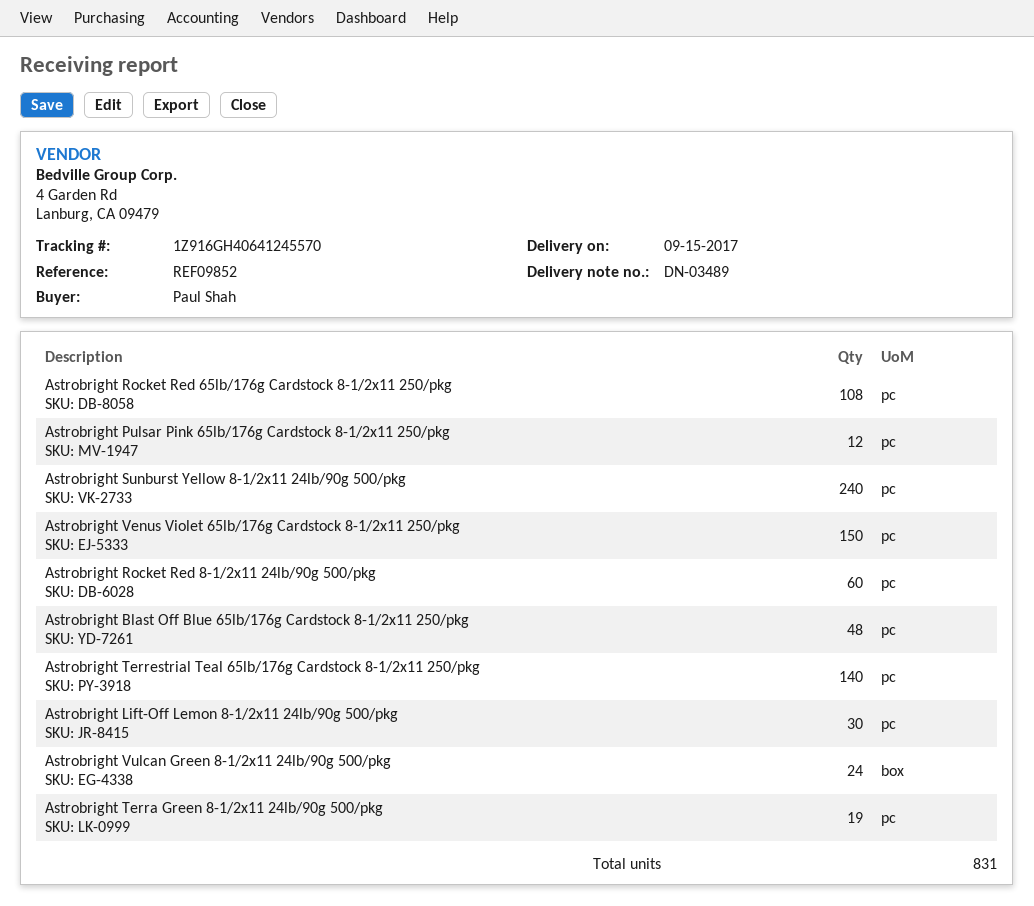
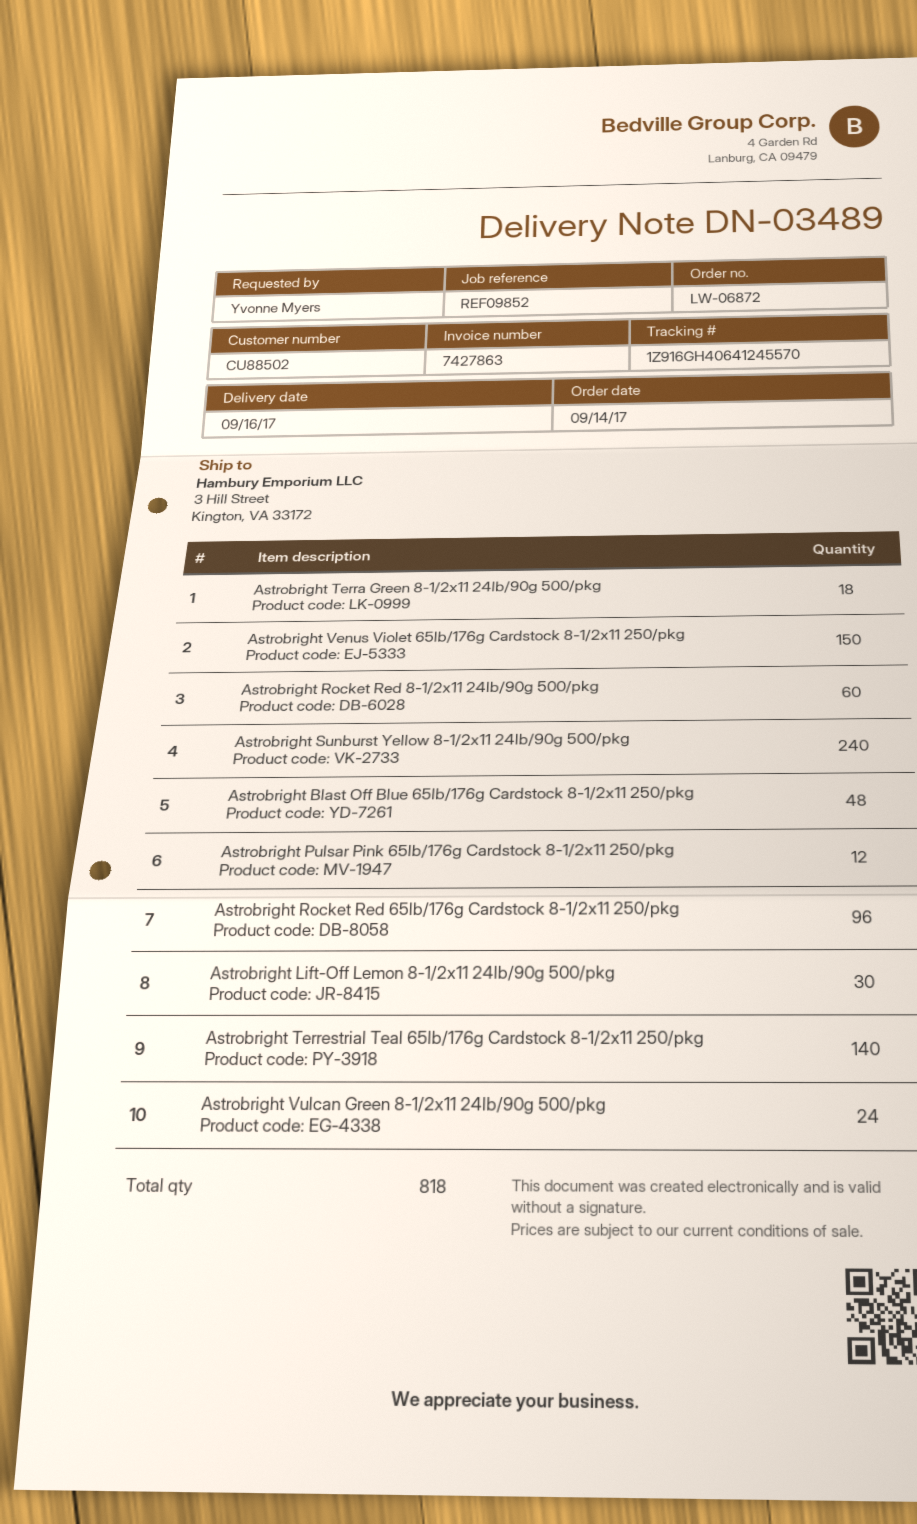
delivery date: 2017-09-15 -> 2017-09-16
ordered by: Paul Shah -> Yvonne Myers
Astrobright Rocket Red 65lb/176g Cardstock 8-1/2x11 250/pkg: 108 -> 96
Astrobright Terra Green 8-1/2x11 24lb/90g 500/pkg: 19 -> 18
total quantity: 831 -> 818

